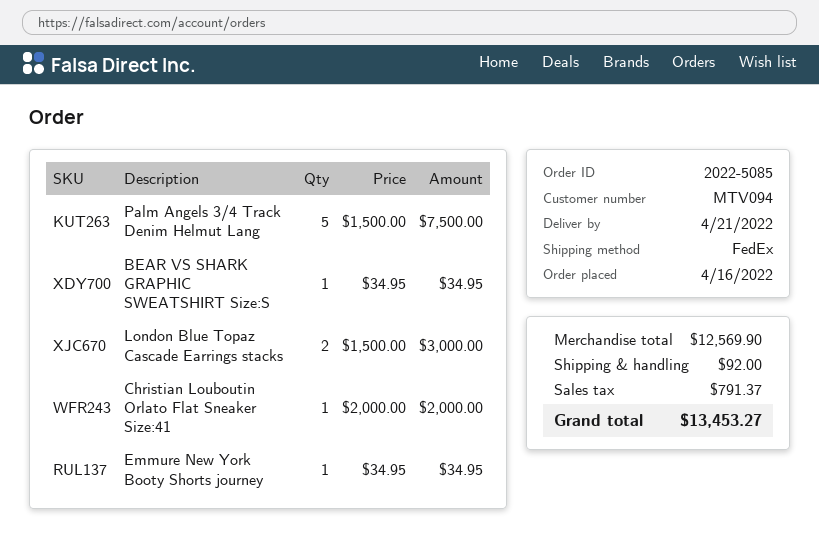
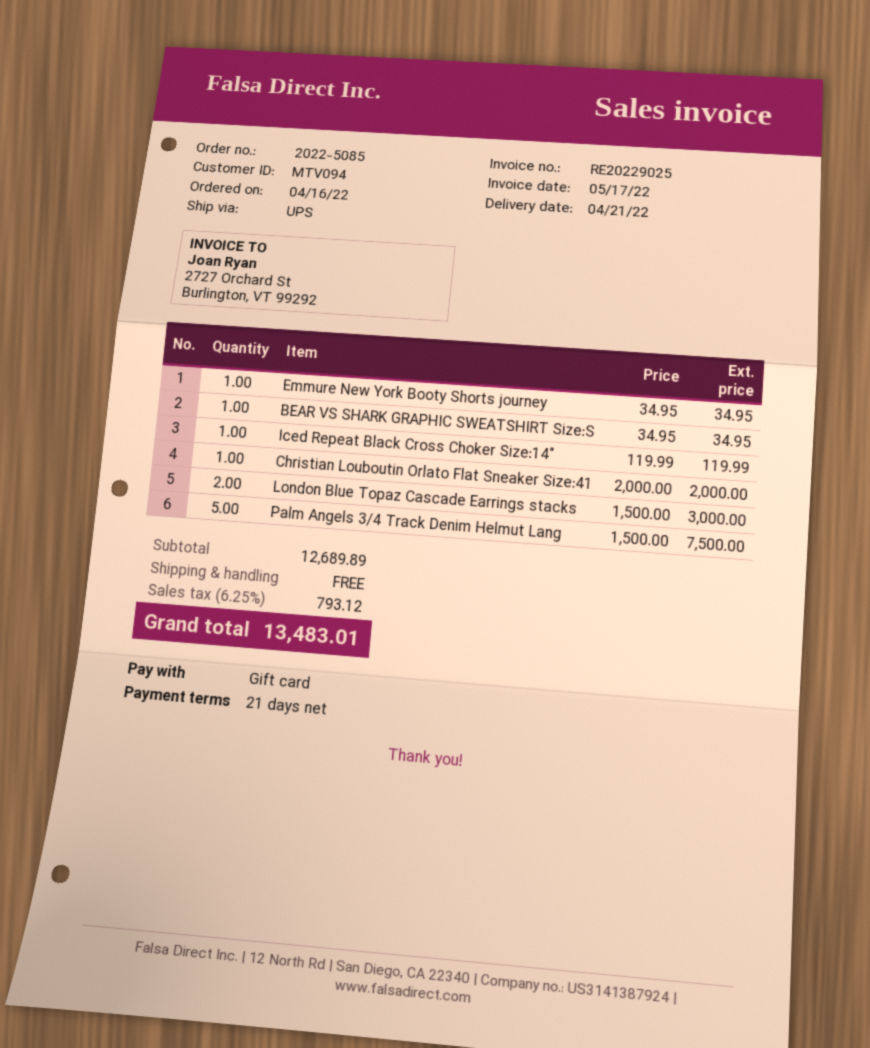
shipping method: FedEx -> UPS
Iced Repeat Black Cross Choker Size:14": none -> 1 x 119.99 = 119.99
subtotal: 12569.90 -> 12689.89
shipping: 92.00 -> 0.00
tax: 791.37 -> 793.12
total: 13453.27 -> 13483.01

